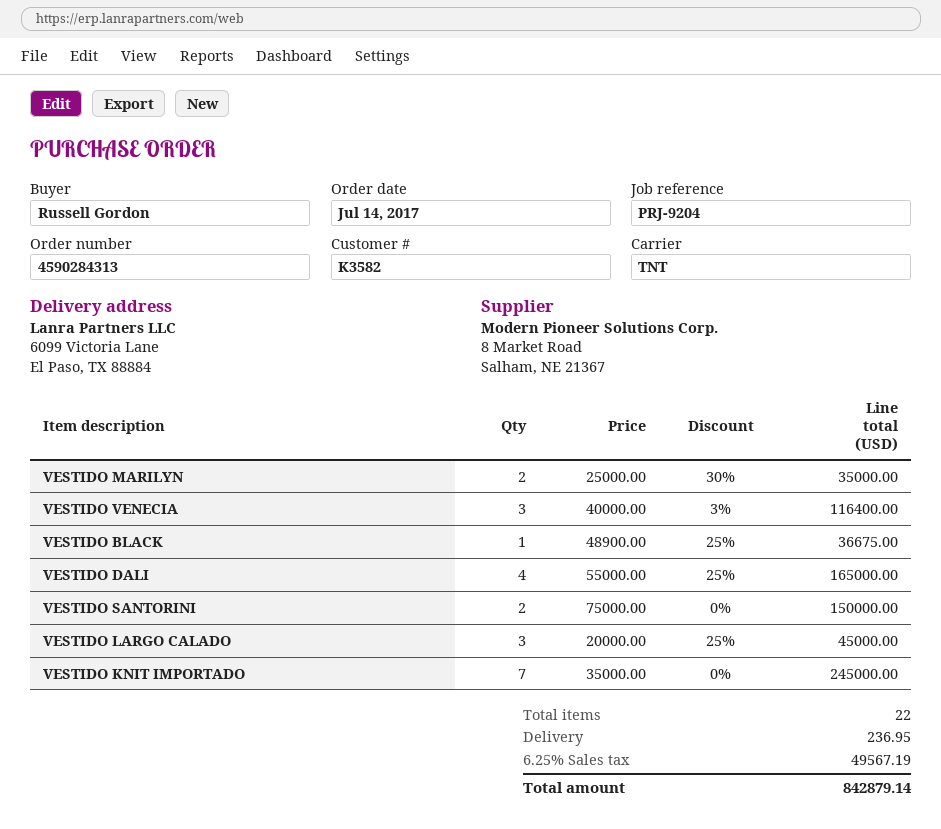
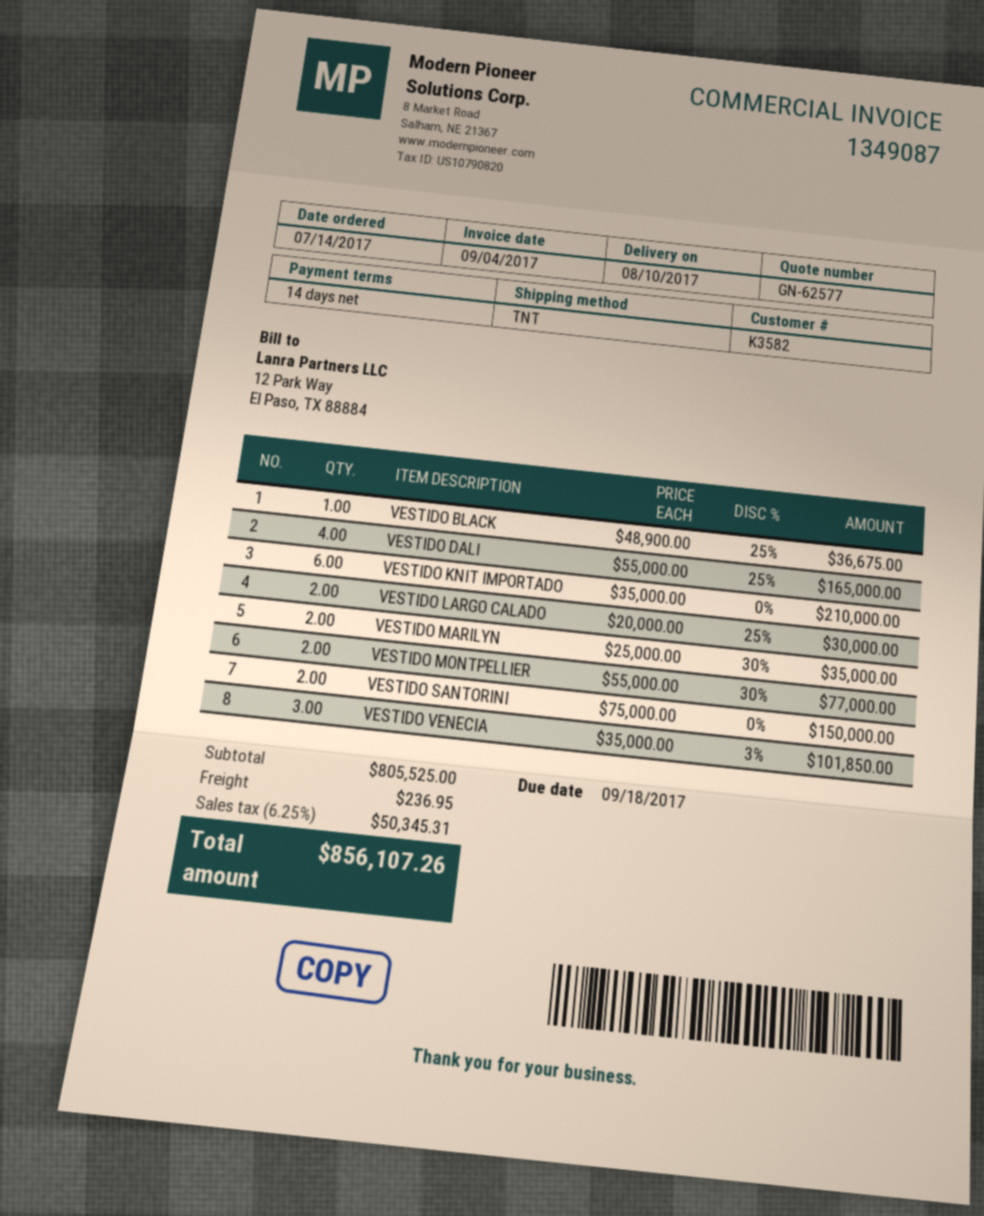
VESTIDO VENECIA: 3 x 40000.00 - 3% = 116400.00 -> 3 x 35000.00 - 3% = 101850.00
VESTIDO LARGO CALADO: 3 x 20000.00 - 25% = 45000.00 -> 2 x 20000.00 - 25% = 30000.00
VESTIDO KNIT IMPORTADO: 7 x 35000.00 = 245000.00 -> 6 x 35000.00 = 210000.00
VESTIDO MONTPELLIER: none -> 2 x 55000.00 - 30% = 77000.00
tax: 6.25% = 49567.19 -> 6.25% = 50345.31
total: 842879.14 -> 856107.26

